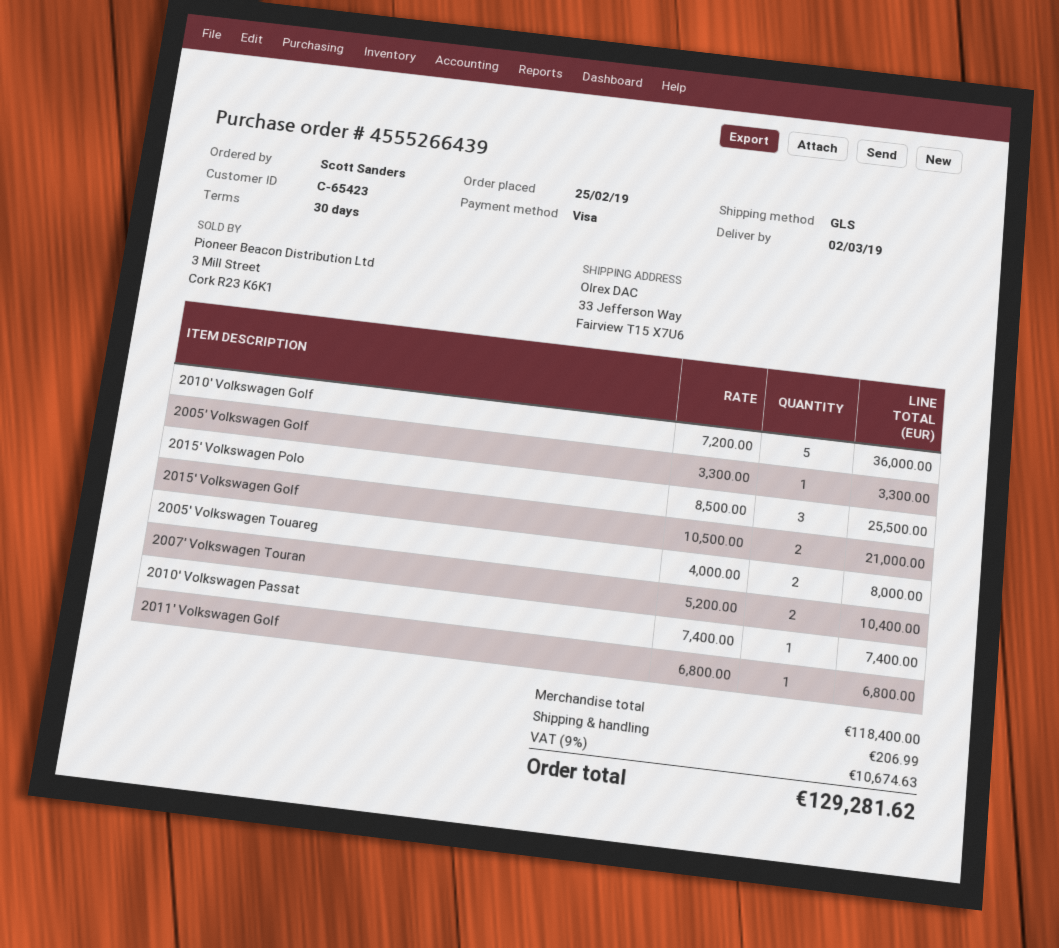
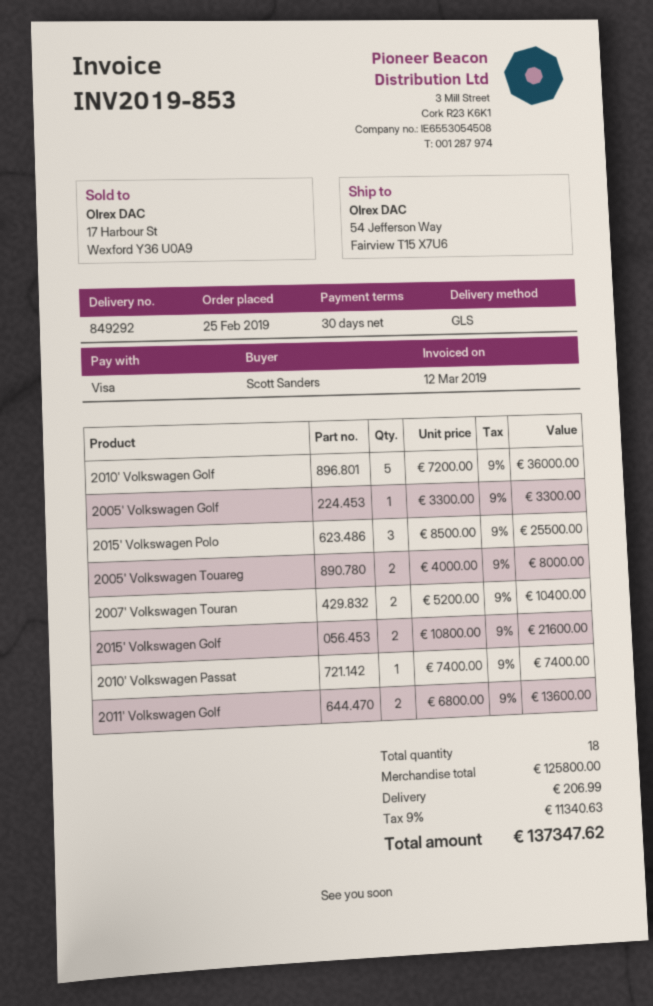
ship to: 33 Jefferson Way, Fairview T15 X7U6 -> 54 Jefferson Way, Fairview T15 X7U6
2015' Volkswagen Golf: 2 x 10500.00 = 21000.00 -> 2 x 10800.00 = 21600.00
2011' Volkswagen Golf: 1 x 6800.00 = 6800.00 -> 2 x 6800.00 = 13600.00
subtotal: 118400.00 -> 125800.00
tax: 9% = 10674.63 -> 9% = 11340.63
total: 129281.62 -> 137347.62

